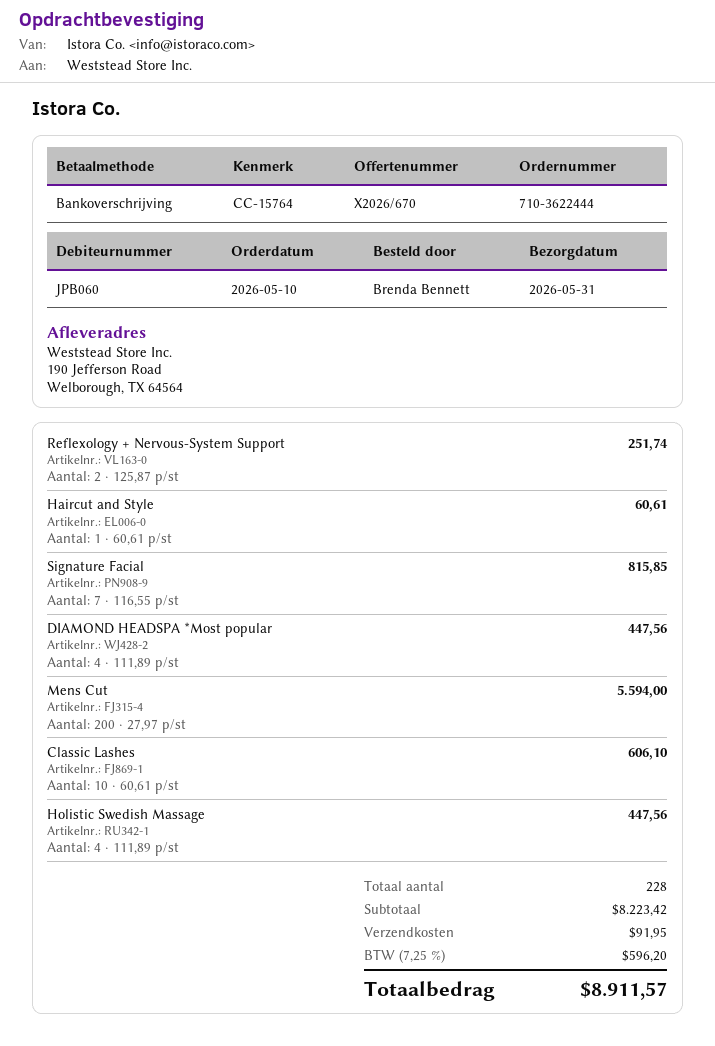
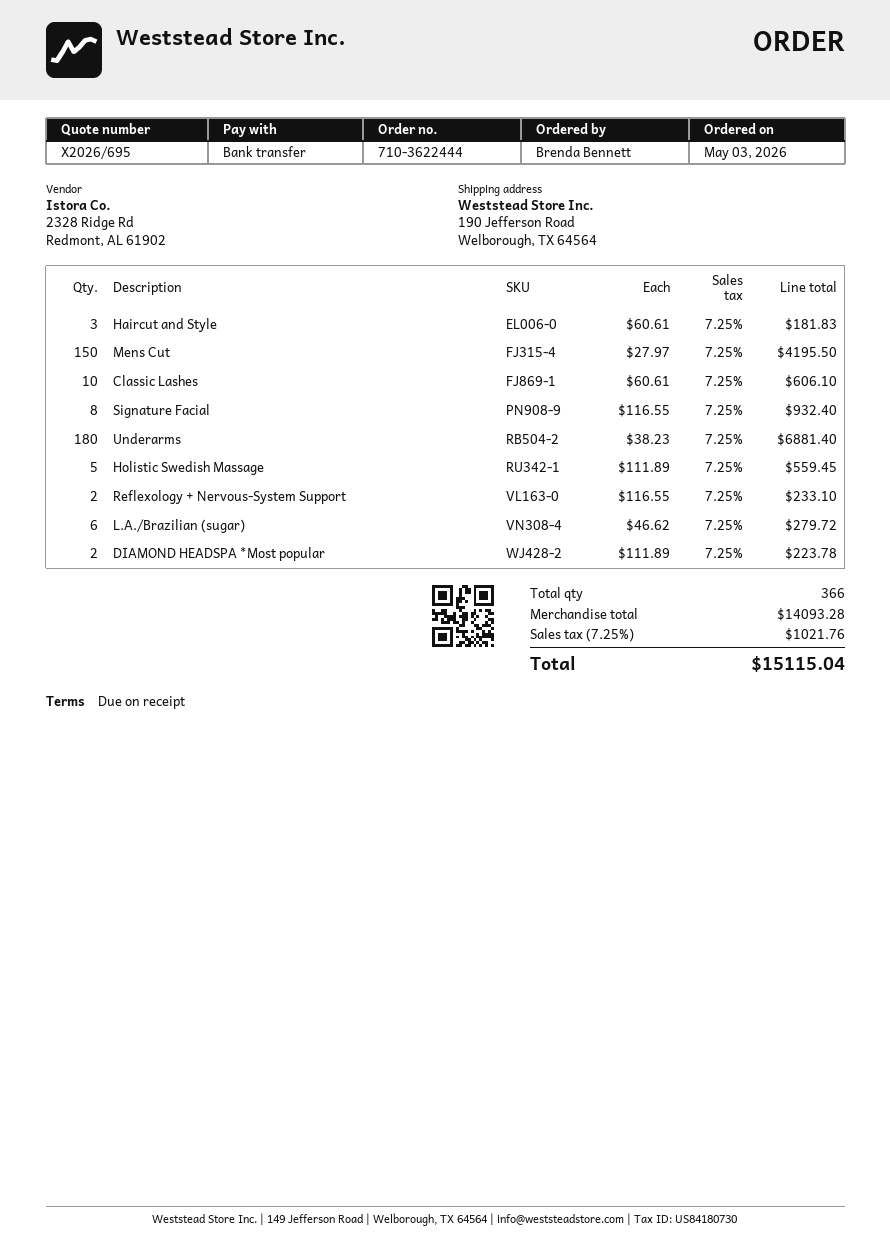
quote number: X2026/670 -> X2026/695
order date: 2026-05-10 -> 2026-05-03
Reflexology + Nervous-System Support: 2 x 125.87 = 251.74 -> 2 x 116.55 = 233.10
Haircut and Style: 1 x 60.61 = 60.61 -> 3 x 60.61 = 181.83
Signature Facial: 7 x 116.55 = 815.85 -> 8 x 116.55 = 932.40
DIAMOND HEADSPA *Most popular: 4 x 111.89 = 447.56 -> 2 x 111.89 = 223.78
Mens Cut: 200 x 27.97 = 5594.00 -> 150 x 27.97 = 4195.50
Holistic Swedish Massage: 4 x 111.89 = 447.56 -> 5 x 111.89 = 559.45
Underarms: none -> 180 x 38.23 = 6881.40
L.A./Brazilian (sugar): none -> 6 x 46.62 = 279.72
total quantity: 228 -> 366
subtotal: 8223.42 -> 14093.28
shipping: 91.95 -> none
tax: 7.25% = 596.20 -> 7.25% = 1021.76
total: 8911.57 -> 15115.04

